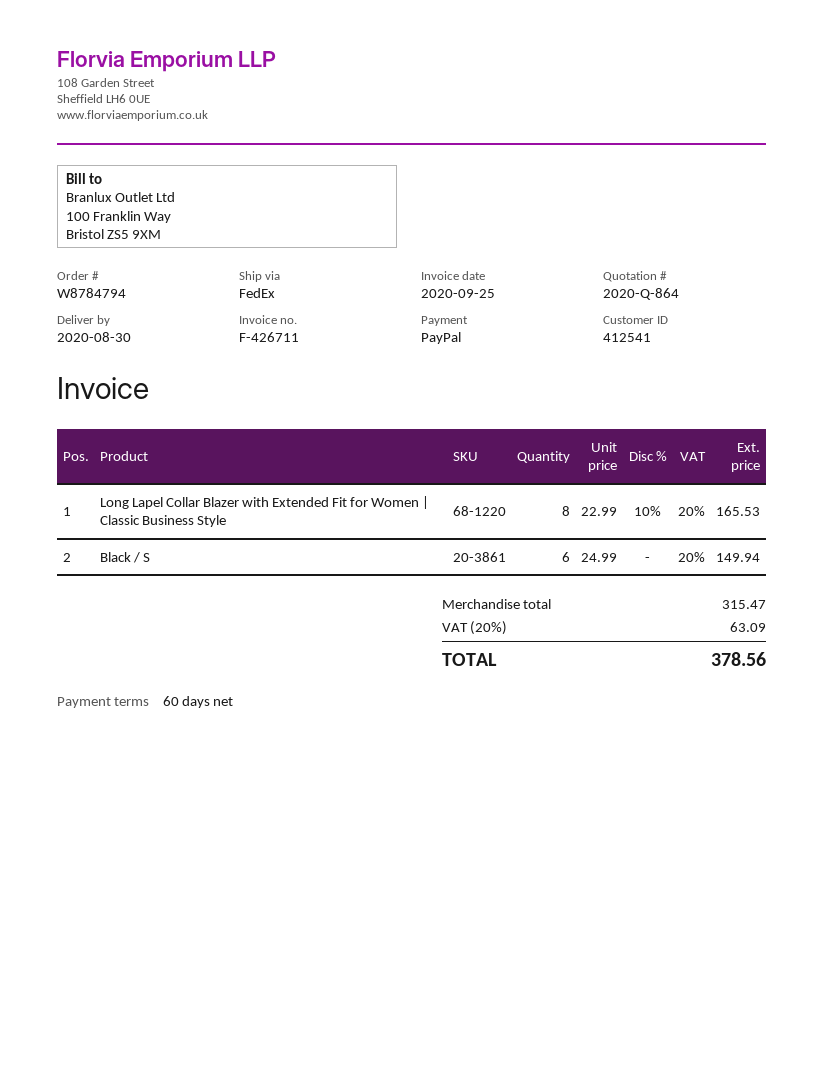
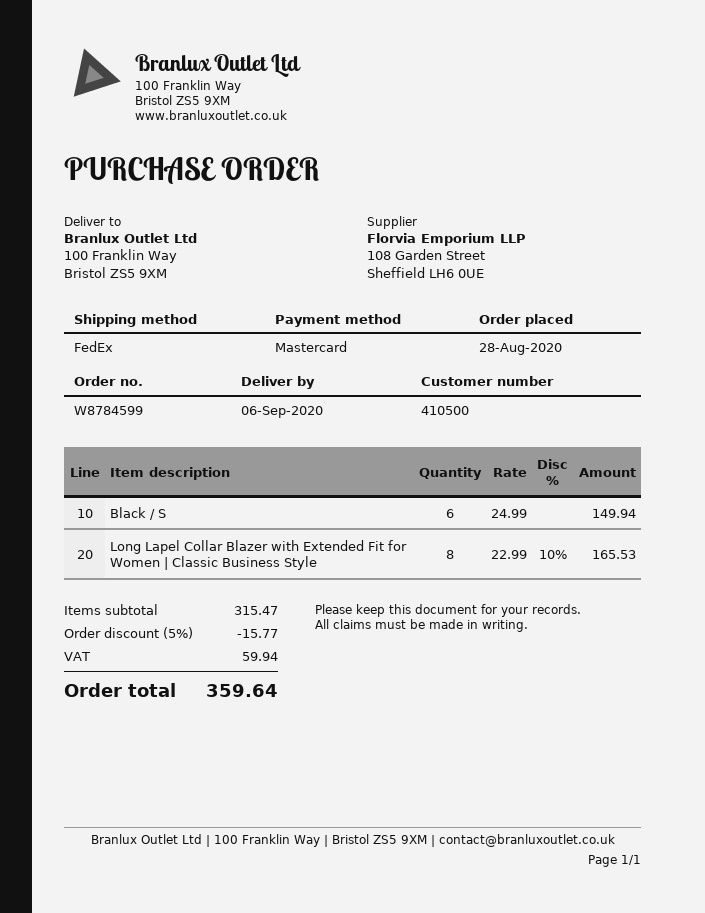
order number: W8784794 -> W8784599
delivery date: 2020-08-30 -> 2020-09-06
customer number: 412541 -> 410500
payment method: PayPal -> Mastercard
discount: none -> 5% = 15.77
tax: 63.09 -> 59.94
total: 378.56 -> 359.64

